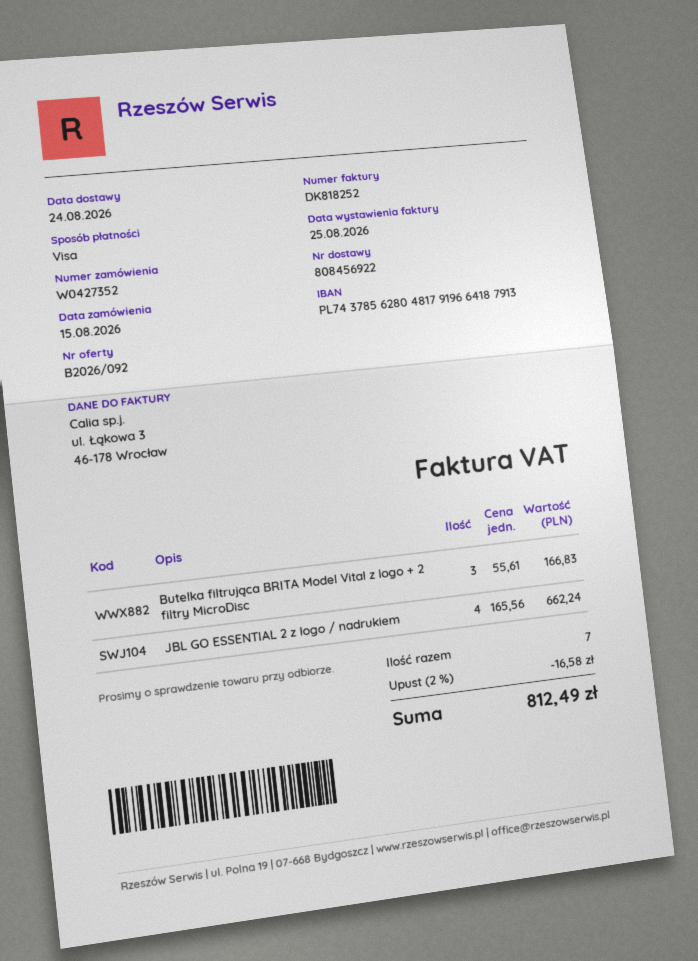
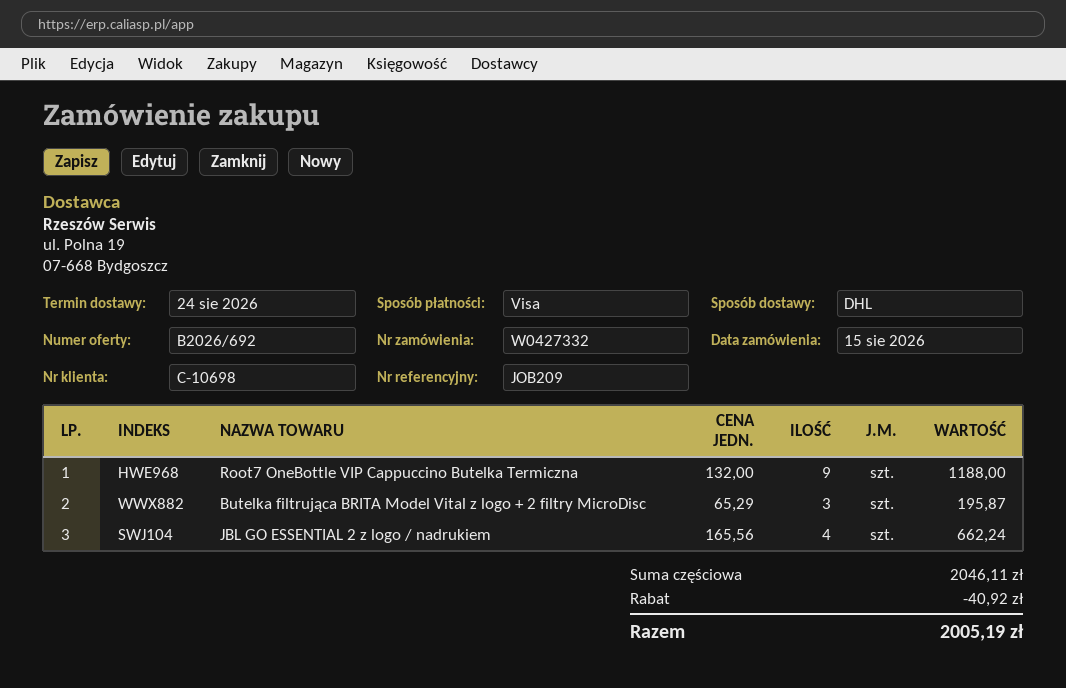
quote number: B2026/092 -> B2026/692
order number: W0427352 -> W0427332
Butelka filtrująca BRITA Model Vital z logo + 2 filtry MicroDisc: 3 x 55.61 = 166.83 -> 3 x 65.29 = 195.87
Root7 OneBottle VIP Cappuccino Butelka Termiczna: none -> 9 x 132.00 = 1188.00
discount: 16.58 -> 40.92
total: 812.49 -> 2005.19

